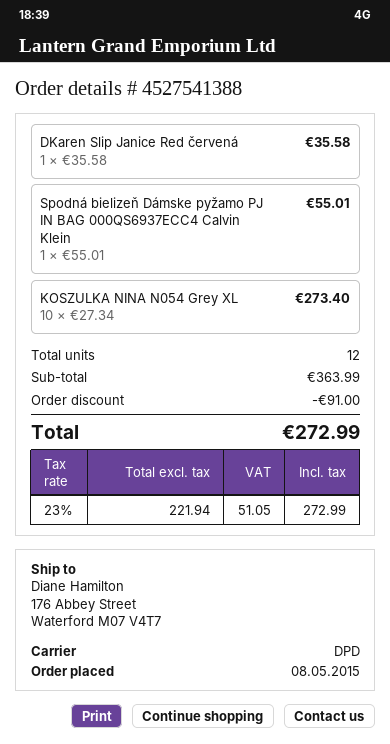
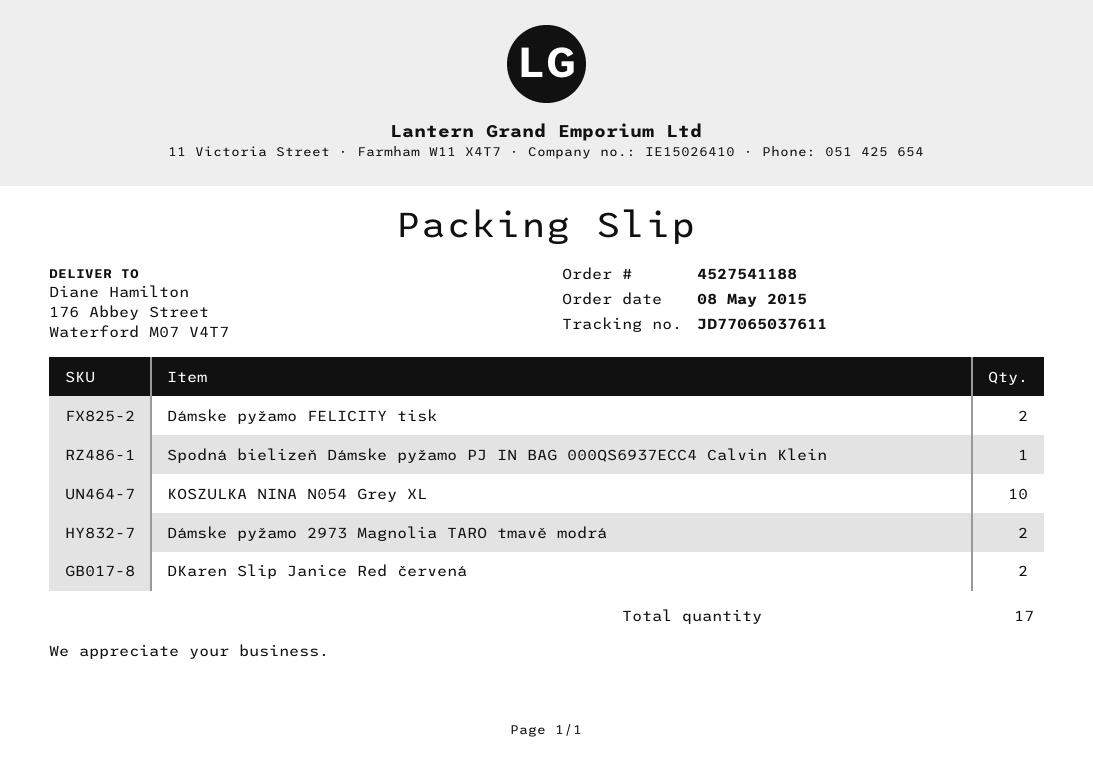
order number: 4527541388 -> 4527541188
DKaren Slip Janice Red červená: 1 -> 2
Dámske pyžamo FELICITY tisk: none -> 2
Dámske pyžamo 2973 Magnolia TARO tmavě modrá: none -> 2
total quantity: 12 -> 17

